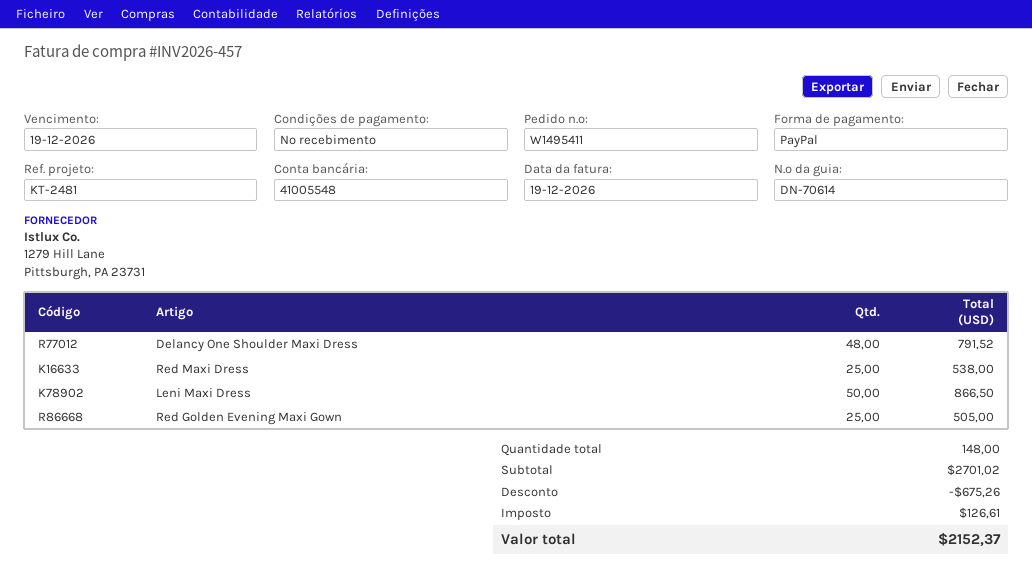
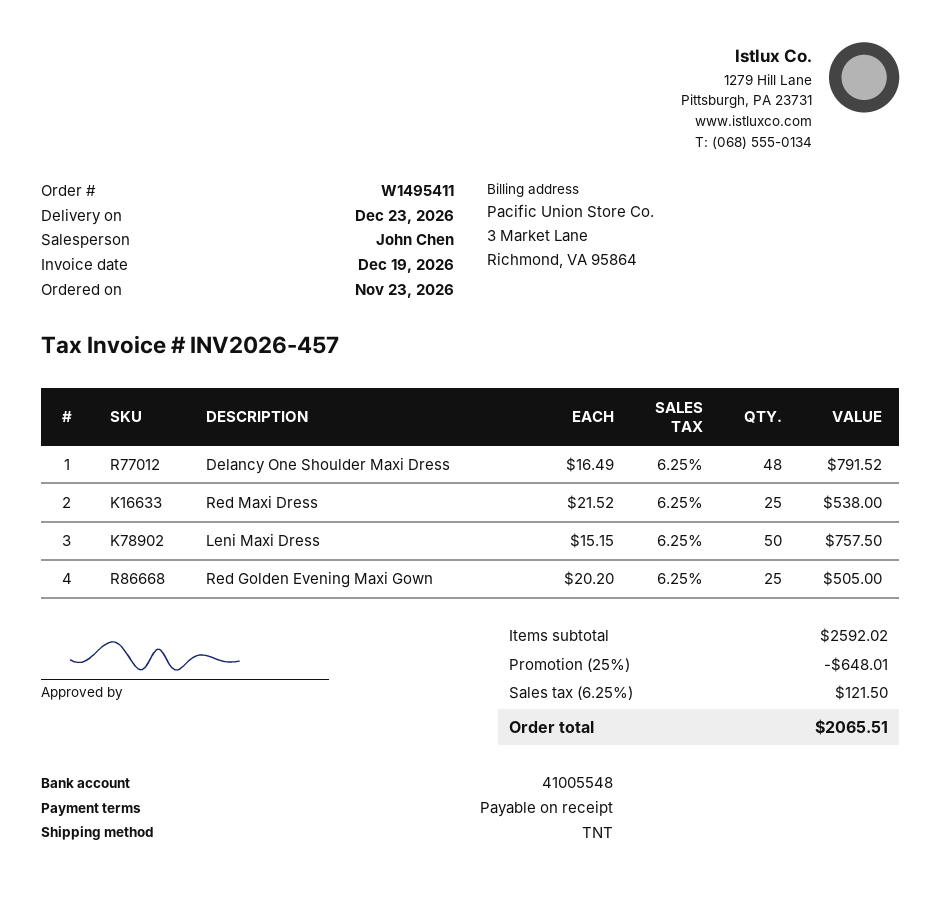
Leni Maxi Dress: 50 for 866.50 -> 50 for 757.50
subtotal: 2701.02 -> 2592.02
discount: 675.26 -> 648.01
tax: 126.61 -> 121.50
total: 2152.37 -> 2065.51

